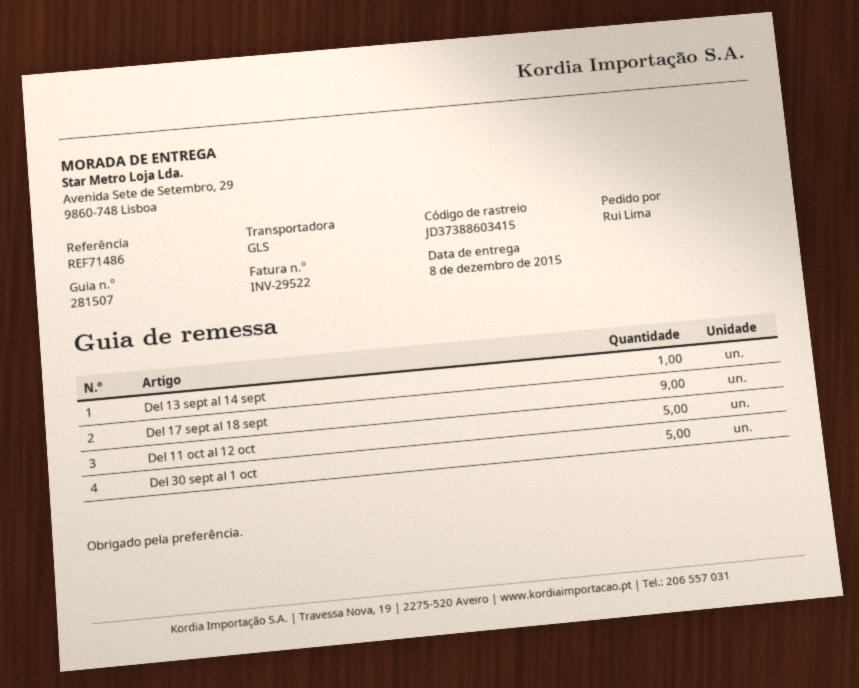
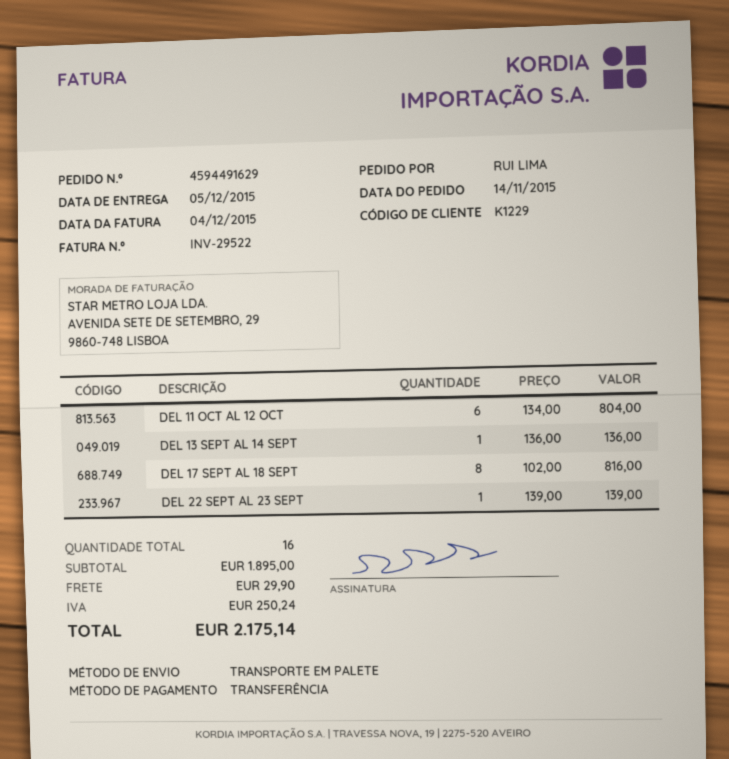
delivery date: 2015-12-08 -> 2015-12-05
shipping method: GLS -> pallet freight
Del 17 sept al 18 sept: 9 -> 8
Del 11 oct al 12 oct: 5 -> 6
Del 30 sept al 1 oct: 5 -> none
DEL 22 SEPT AL 23 SEPT: none -> 1

